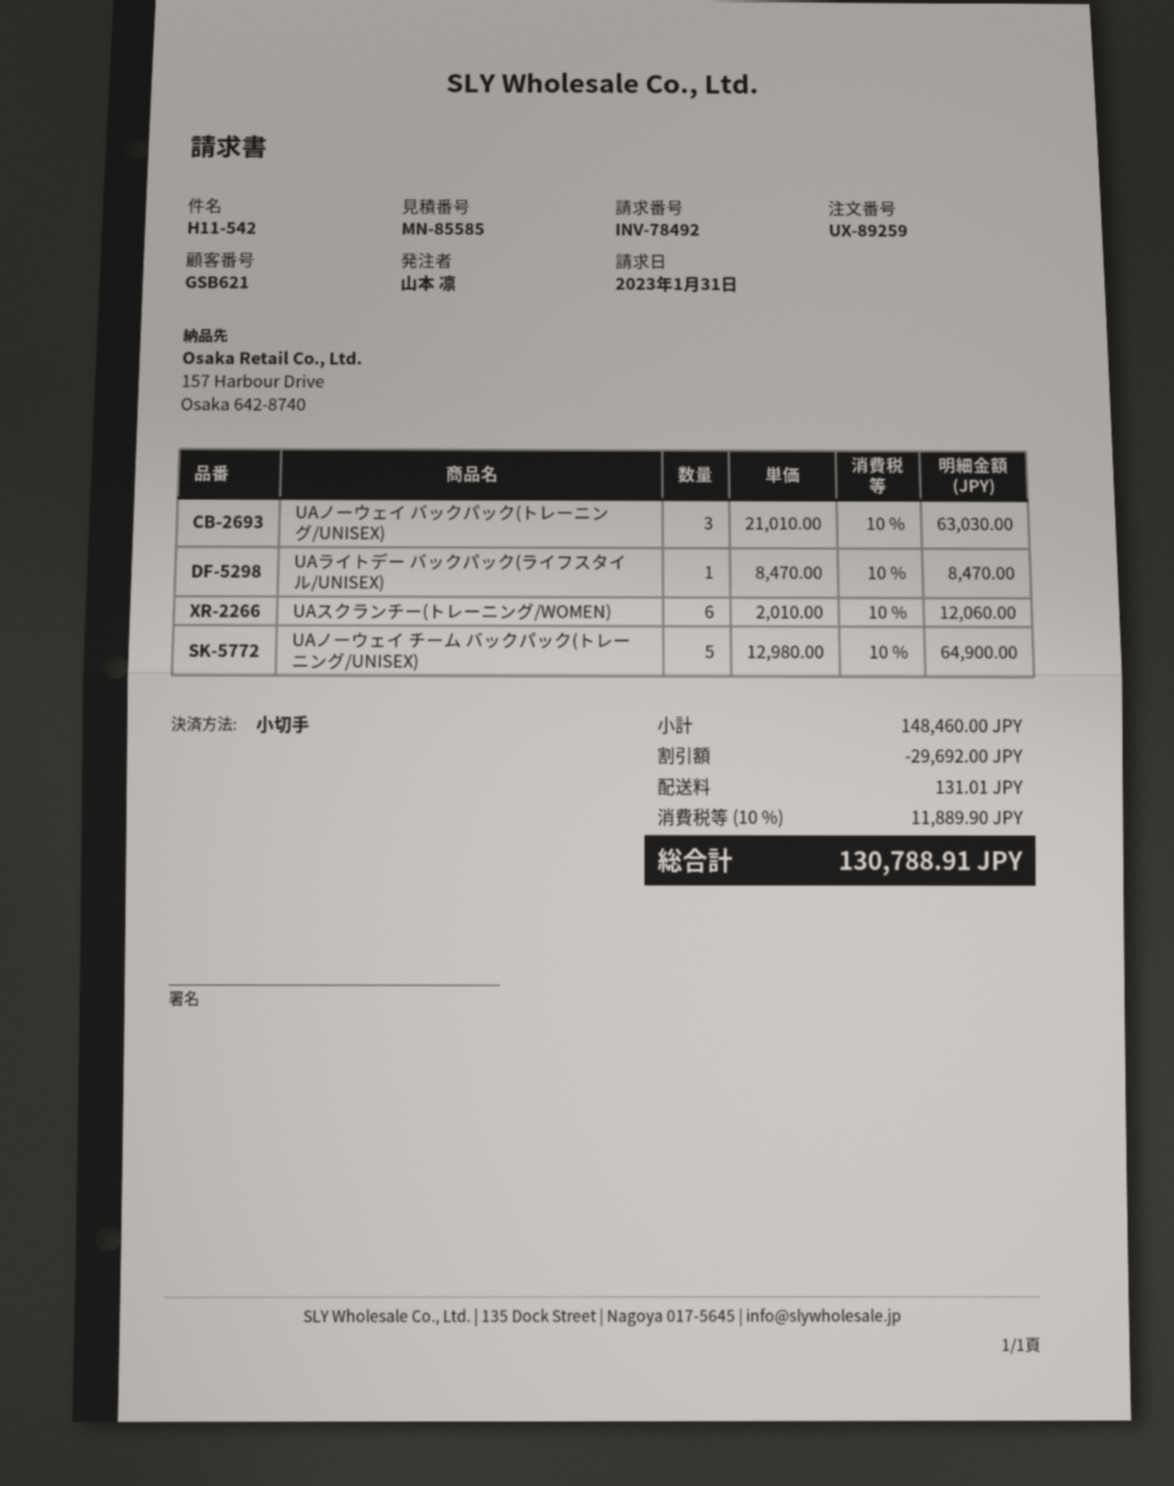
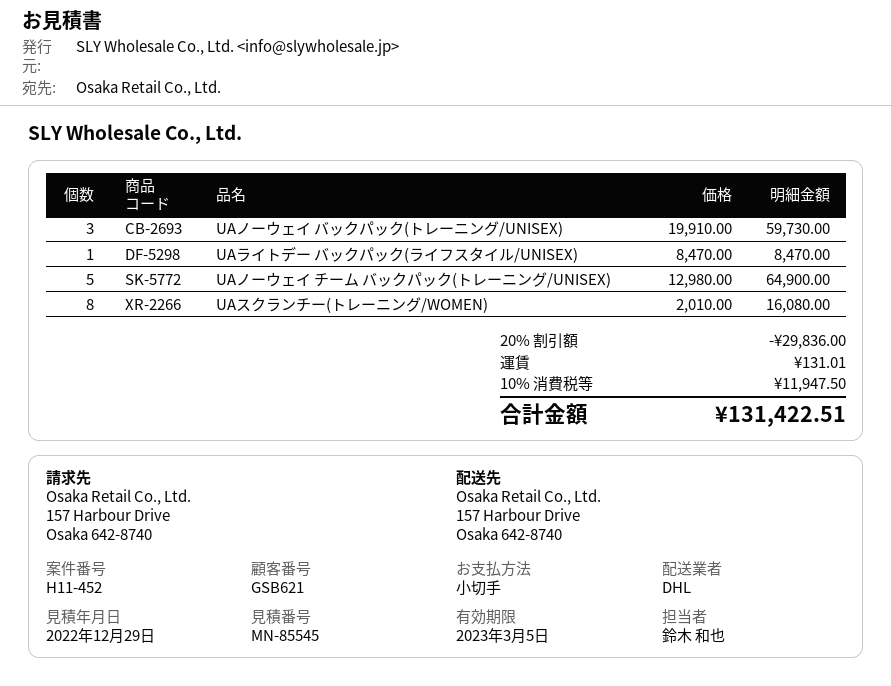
quote number: MN-85585 -> MN-85545
reference: H11-542 -> H11-452
UAノーウェイ バックパック(トレーニング/UNISEX): 3 x 21010.00 = 63030.00 -> 3 x 19910.00 = 59730.00
UAスクランチー(トレーニング/WOMEN): 6 x 2010.00 = 12060.00 -> 8 x 2010.00 = 16080.00
discount: 29692.00 -> 29836.00
tax: 10% = 11889.90 -> 10% = 11947.50
total: 130788.91 -> 131422.51

